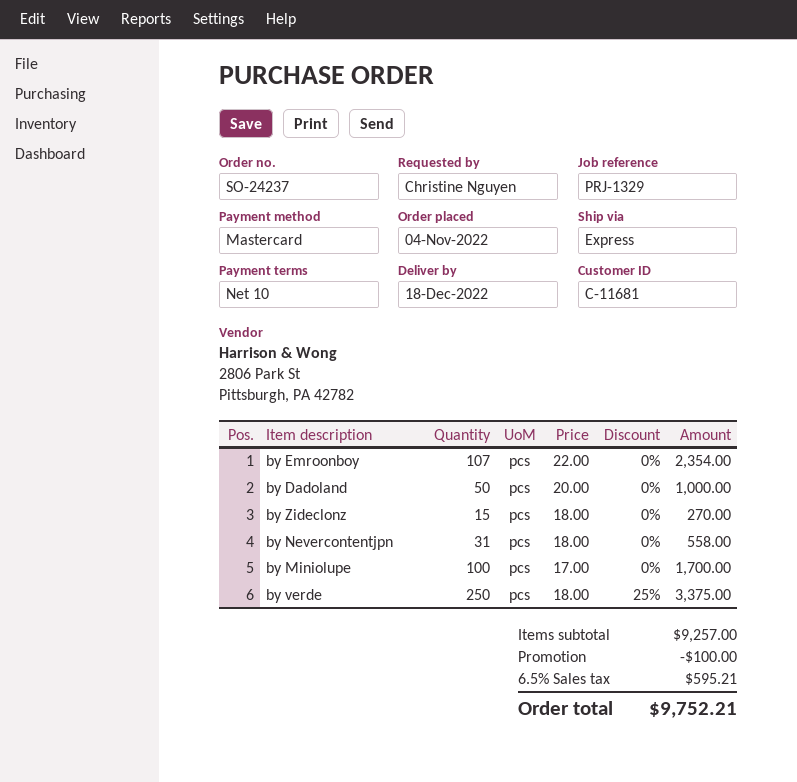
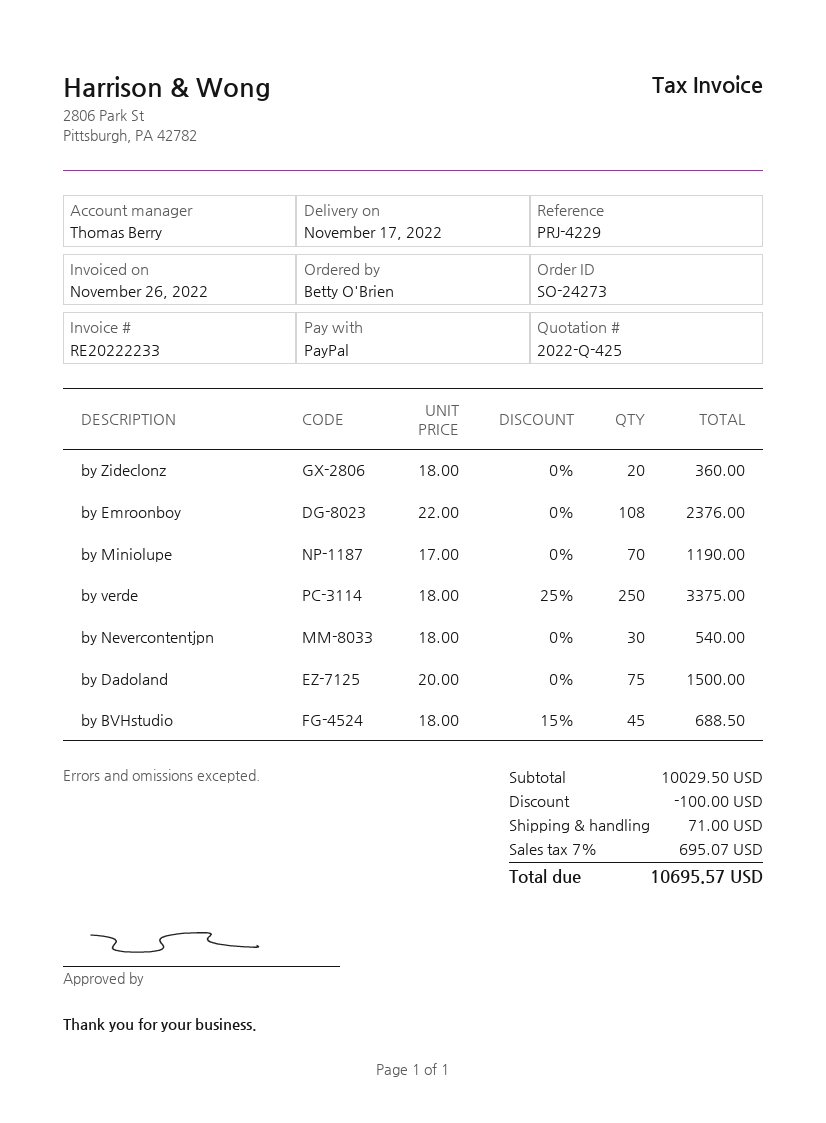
order number: SO-24237 -> SO-24273
delivery date: 2022-12-18 -> 2022-11-17
reference: PRJ-1329 -> PRJ-4229
ordered by: Christine Nguyen -> Betty O'Brien
payment method: Mastercard -> PayPal
by Emroonboy: 107 x 22.00 = 2354.00 -> 108 x 22.00 = 2376.00
by Dadoland: 50 x 20.00 = 1000.00 -> 75 x 20.00 = 1500.00
by Zideclonz: 15 x 18.00 = 270.00 -> 20 x 18.00 = 360.00
by Nevercontentjpn: 31 x 18.00 = 558.00 -> 30 x 18.00 = 540.00
by Miniolupe: 100 x 17.00 = 1700.00 -> 70 x 17.00 = 1190.00
by BVHstudio: none -> 45 x 18.00 - 15% = 688.50
subtotal: 9257.00 -> 10029.50
shipping: none -> 71.00
tax: 6.5% = 595.21 -> 7% = 695.07
total: 9752.21 -> 10695.57

